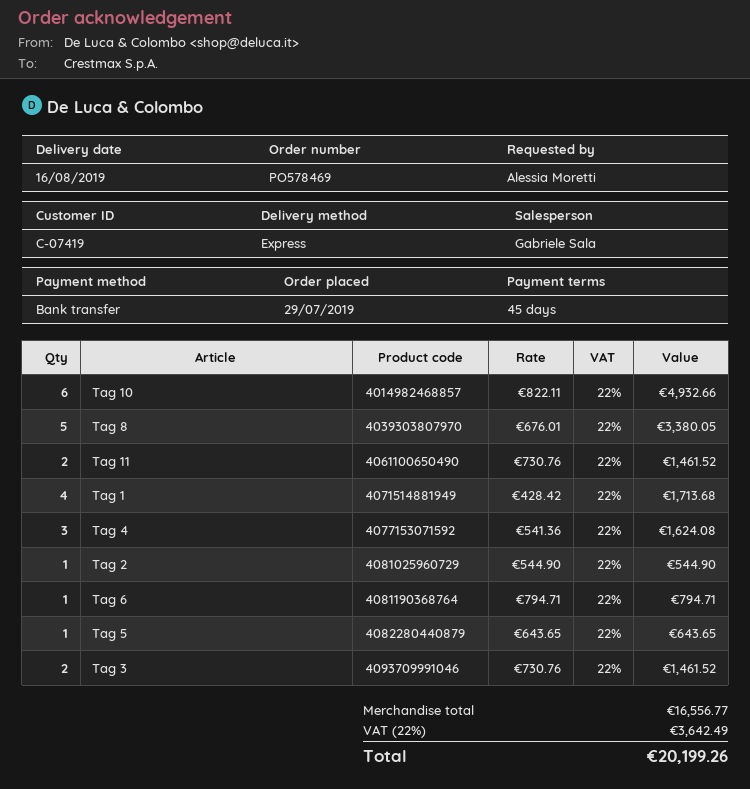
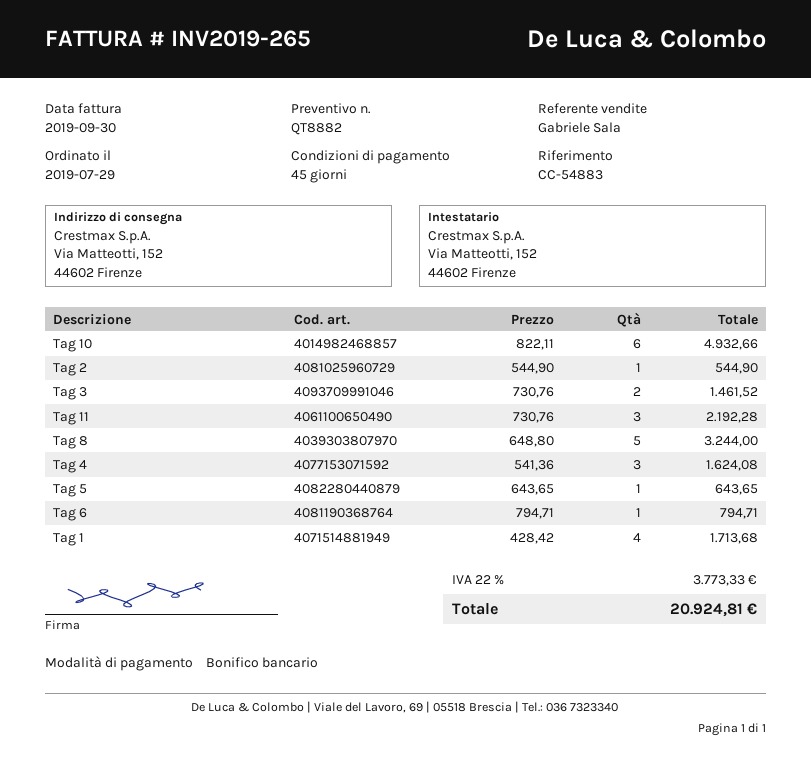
Tag 8: 5 x 676.01 = 3380.05 -> 5 x 648.80 = 3244.00
Tag 11: 2 x 730.76 = 1461.52 -> 3 x 730.76 = 2192.28
tax: 22% = 3642.49 -> 22% = 3773.33
total: 20199.26 -> 20924.81

